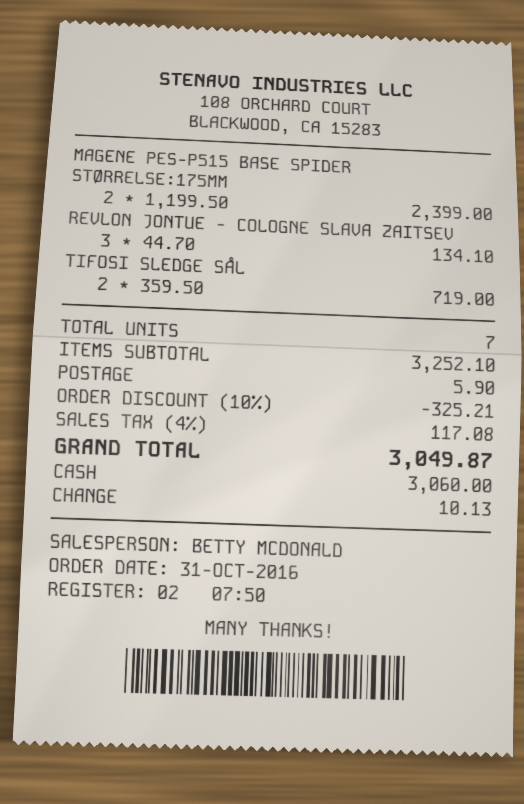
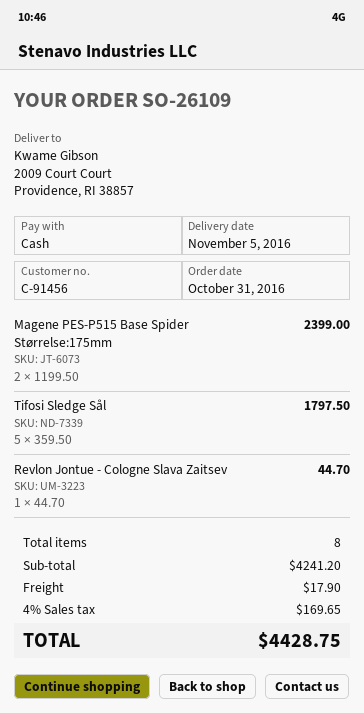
REVLON JONTUE - COLOGNE SLAVA ZAITSEV: 3 x 44.70 = 134.10 -> 1 x 44.70 = 44.70
TIFOSI SLEDGE SÅL: 2 x 359.50 = 719.00 -> 5 x 359.50 = 1797.50
total quantity: 7 -> 8
subtotal: 3252.10 -> 4241.20
discount: 10% = 325.21 -> none
shipping: 5.90 -> 17.90
tax: 4% = 117.08 -> 4% = 169.65
total: 3049.87 -> 4428.75

